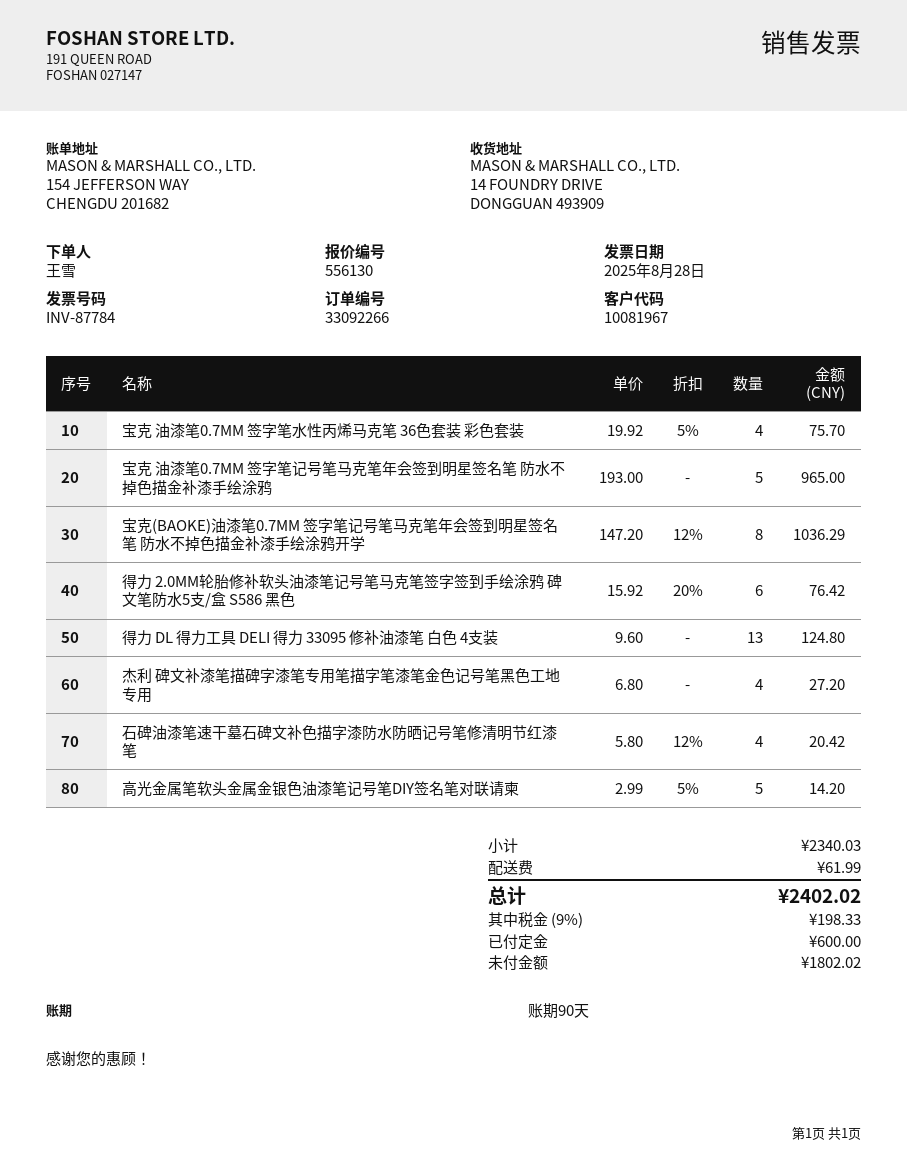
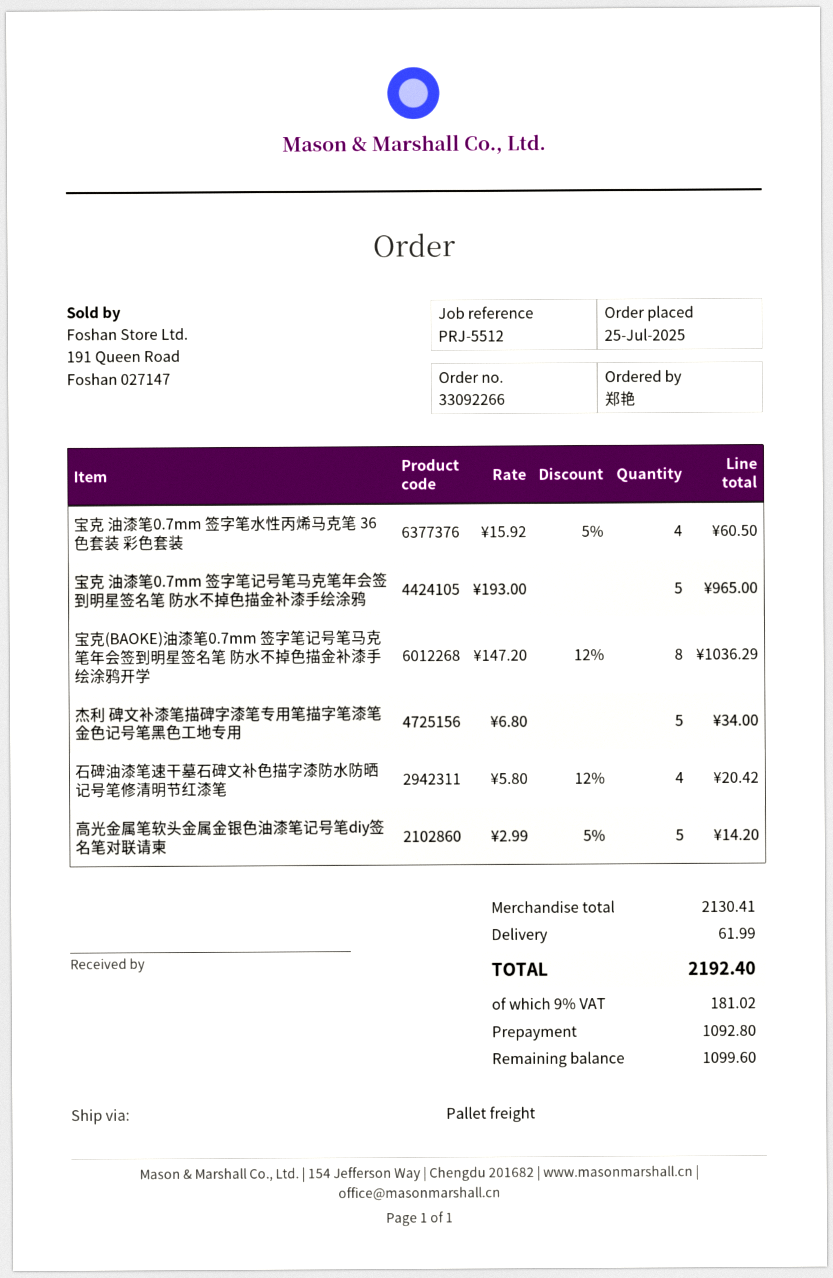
ordered by: 王雪 -> 郑艳
宝克 油漆笔0.7MM 签字笔水性丙烯马克笔 36色套装 彩色套装: 4 x 19.92 - 5% = 75.70 -> 4 x 15.92 - 5% = 60.50
得力 2.0MM轮胎修补软头油漆笔记号笔马克笔签字签到手绘涂鸦 碑文笔防水5支/盒 S586 黑色: 6 x 15.92 - 20% = 76.42 -> none
得力 DL 得力工具 DELI 得力 33095 修补油漆笔 白色 4支装: 13 x 9.60 = 124.80 -> none
杰利 碑文补漆笔描碑字漆笔专用笔描字笔漆笔金色记号笔黑色工地专用: 4 x 6.80 = 27.20 -> 5 x 6.80 = 34.00
subtotal: 2340.03 -> 2130.41
tax: 9% = 198.33 -> 9% = 181.02
total: 2402.02 -> 2192.40
deposit: 600.00 -> 1092.80
balance: 1802.02 -> 1099.60

